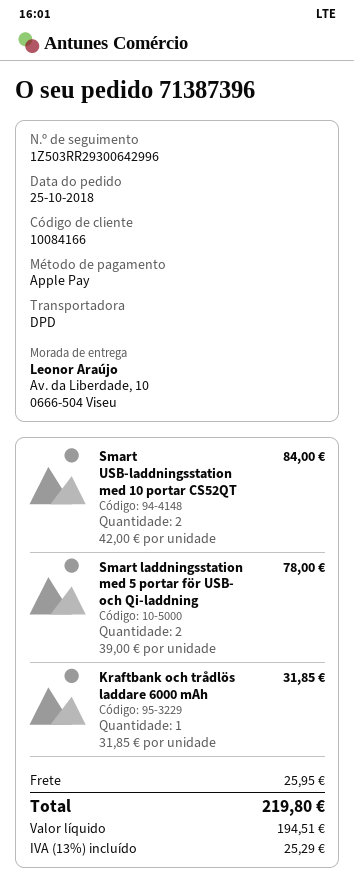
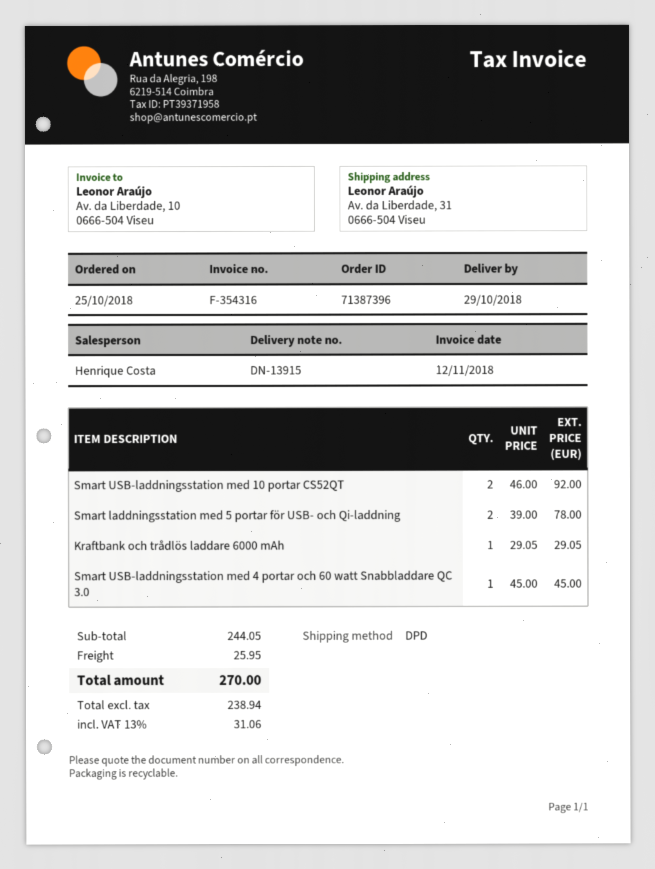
ship to: Av. da Liberdade, 10, 0666-504 Viseu -> Av. da Liberdade, 31, 0666-504 Viseu
Smart USB-laddningsstation med 10 portar CS52QT: 2 x 42.00 = 84.00 -> 2 x 46.00 = 92.00
Kraftbank och trådlös laddare 6000 mAh: 1 x 31.85 = 31.85 -> 1 x 29.05 = 29.05
Smart USB-laddningsstation med 4 portar och 60 watt Snabbladdare QC 3.0: none -> 1 x 45.00 = 45.00
net: 194.51 -> 238.94
tax: 13% = 25.29 -> 13% = 31.06
total: 219.80 -> 270.00

